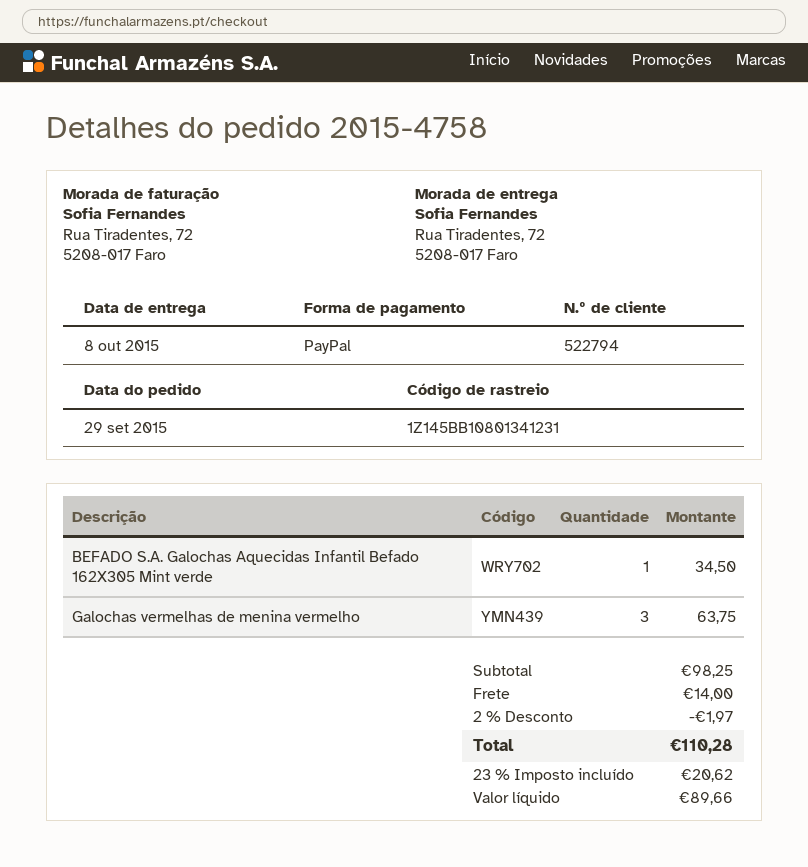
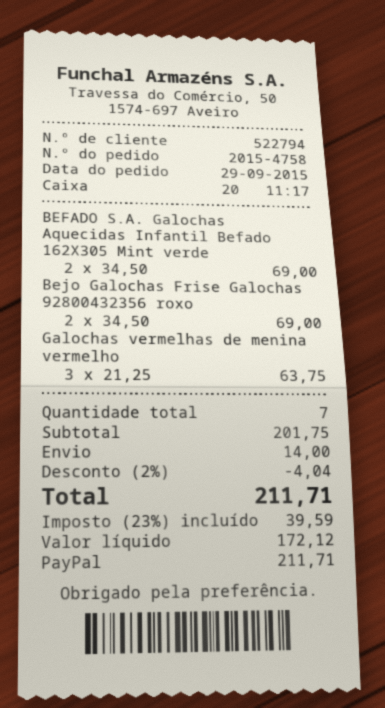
BEFADO S.A. Galochas Aquecidas Infantil Befado 162X305 Mint verde: 1 for 34.50 -> 2 for 69.00
Bejo Galochas Frise Galochas 92800432356 roxo: none -> 2 for 69.00
subtotal: 98.25 -> 201.75
discount: 2% = 1.97 -> 2% = 4.04
net: 89.66 -> 172.12
tax: 23% = 20.62 -> 23% = 39.59
total: 110.28 -> 211.71

